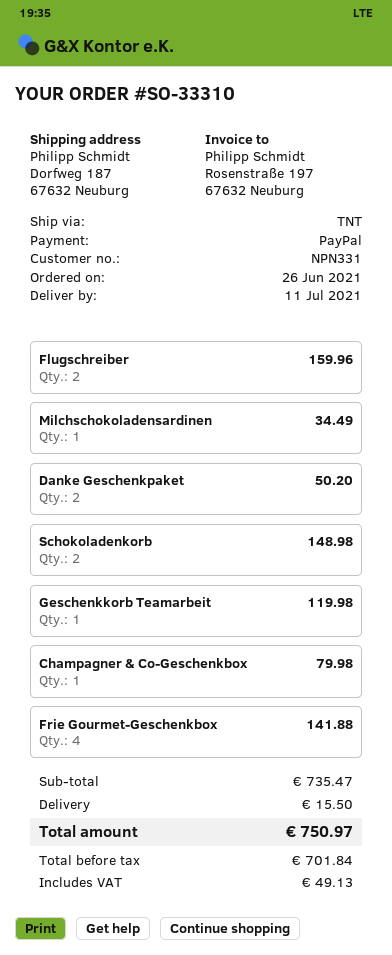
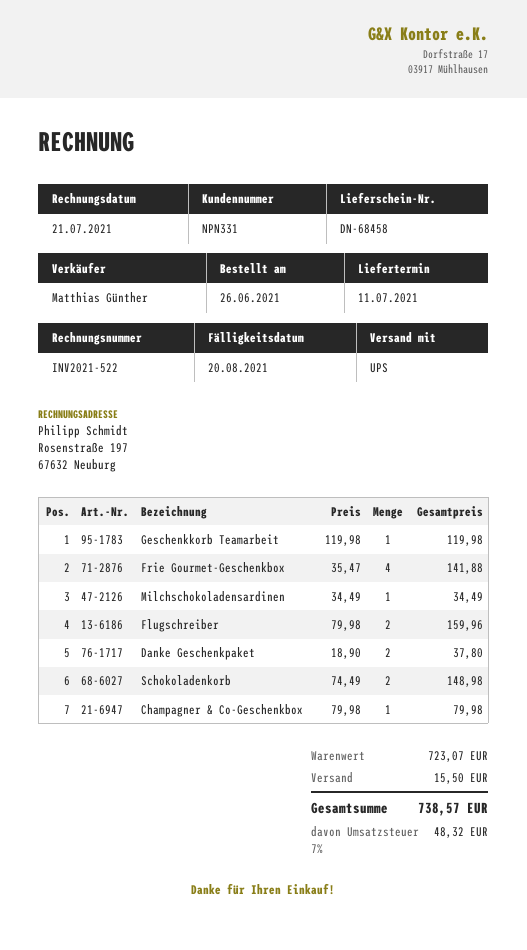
shipping method: TNT -> UPS
Danke Geschenkpaket: 2 for 50.20 -> 2 for 37.80
subtotal: 735.47 -> 723.07
tax: 49.13 -> 48.32
total: 750.97 -> 738.57

